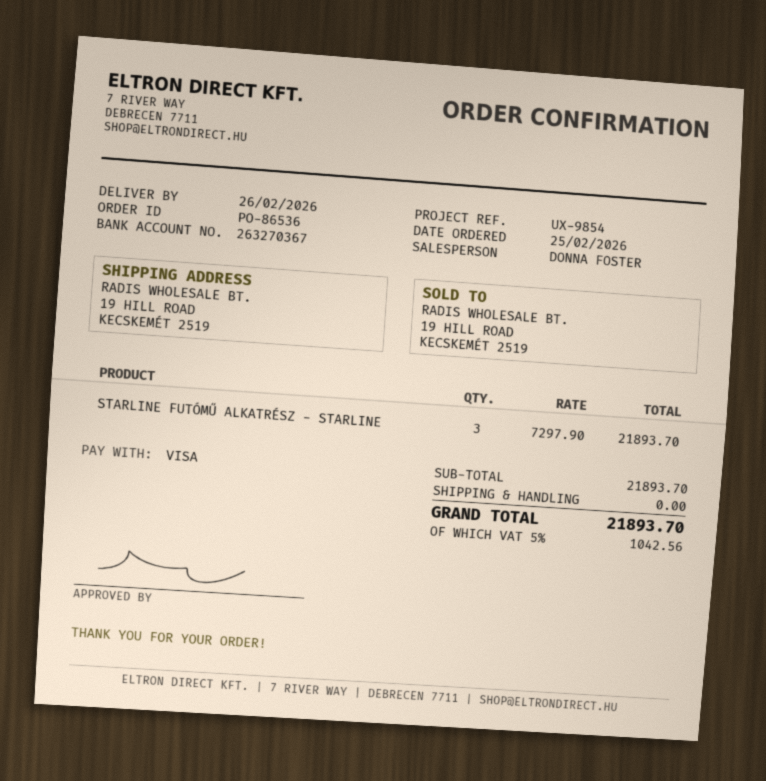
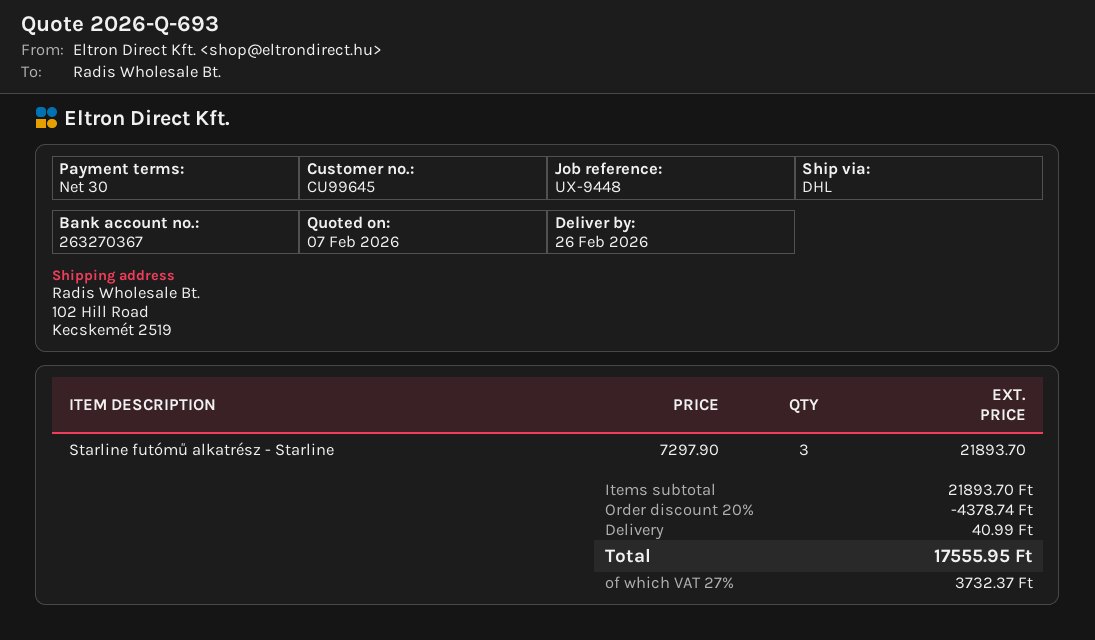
reference: UX-9854 -> UX-9448
ship to: 19 HILL ROAD, KECSKEMÉT 2519 -> 102 Hill Road, Kecskemét 2519
discount: none -> 20% = 4378.74
shipping: 0.00 -> 40.99
tax: 5% = 1042.56 -> 27% = 3732.37
total: 21893.70 -> 17555.95

